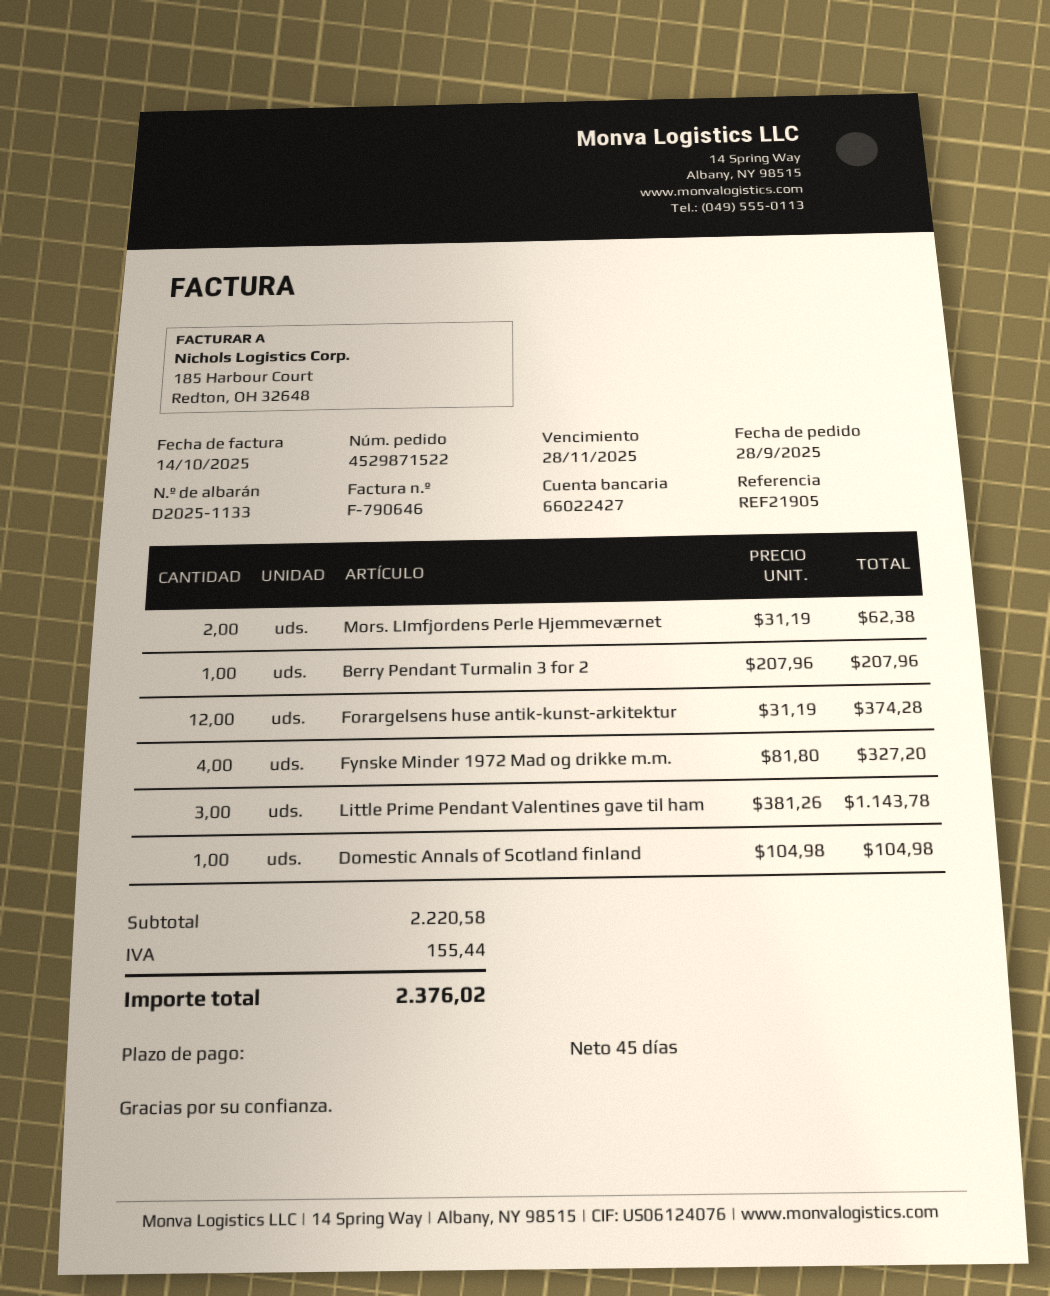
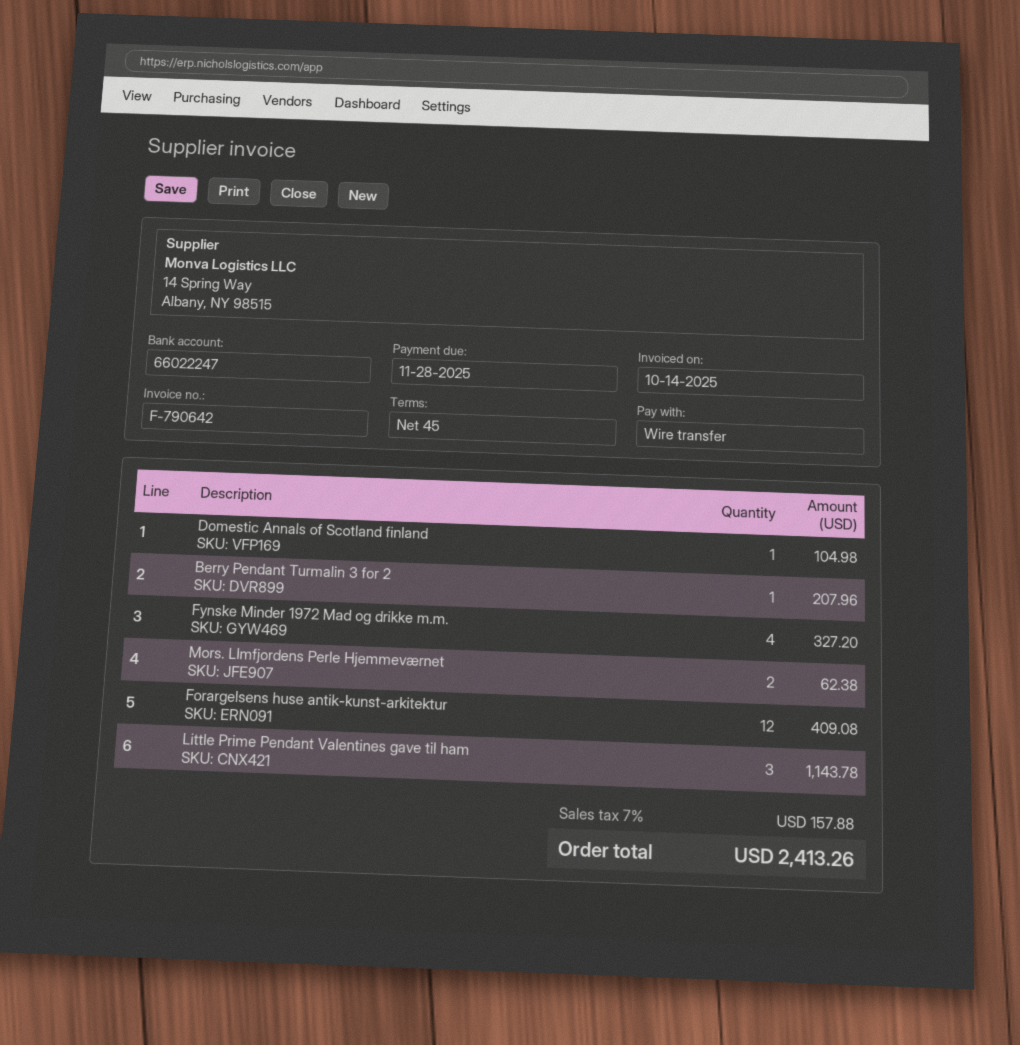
invoice number: F-790646 -> F-790642
bank account: 66022427 -> 66022247
Forargelsens huse antik-kunst-arkitektur: 12 for 374.28 -> 12 for 409.08
tax: 155.44 -> 157.88
total: 2376.02 -> 2413.26

